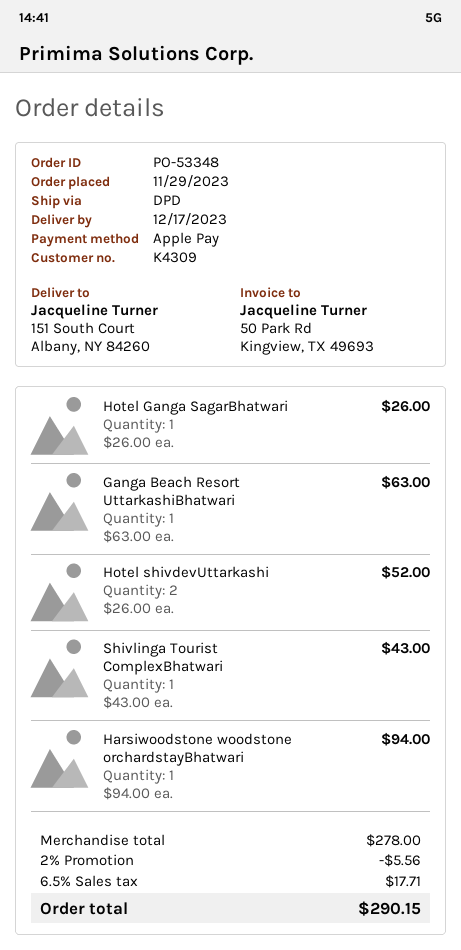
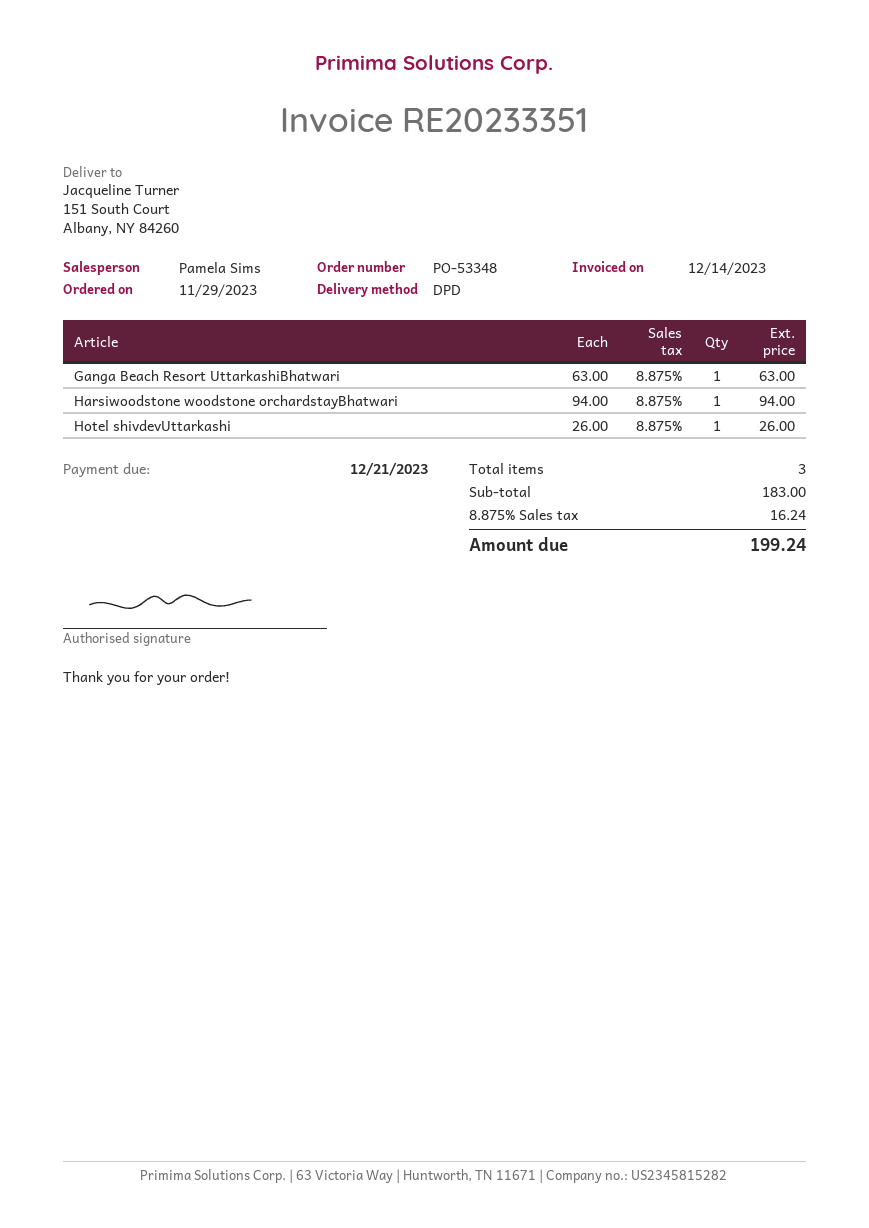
Hotel Ganga SagarBhatwari: 1 x 26.00 = 26.00 -> none
Hotel shivdevUttarkashi: 2 x 26.00 = 52.00 -> 1 x 26.00 = 26.00
Shivlinga Tourist ComplexBhatwari: 1 x 43.00 = 43.00 -> none
subtotal: 278.00 -> 183.00
discount: 2% = 5.56 -> none
tax: 6.5% = 17.71 -> 8.875% = 16.24
total: 290.15 -> 199.24

